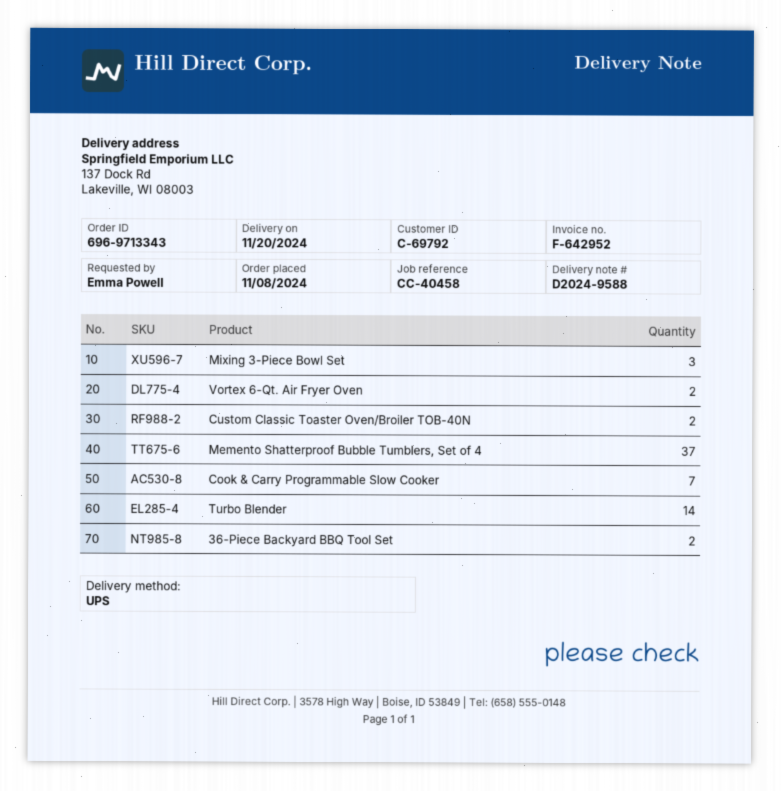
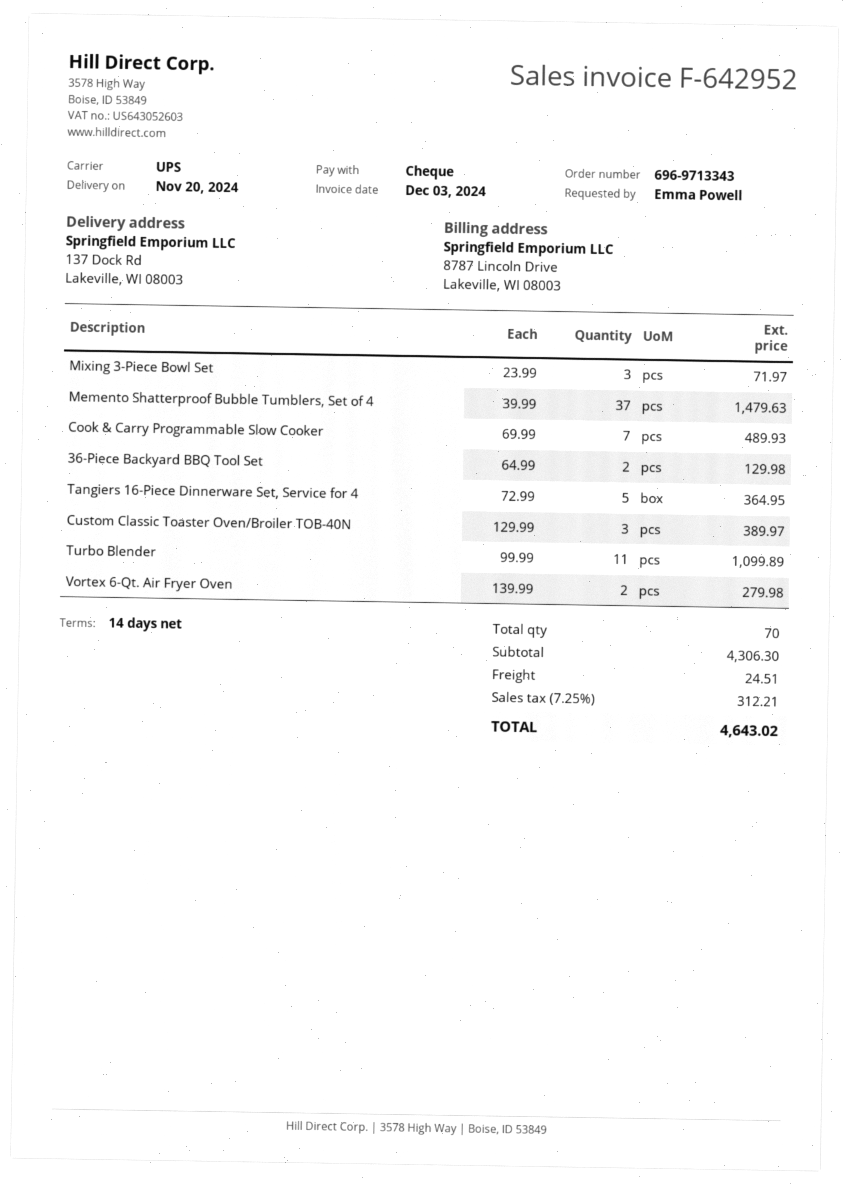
Custom Classic Toaster Oven/Broiler TOB-40N: 2 -> 3
Turbo Blender: 14 -> 11
Tangiers 16-Piece Dinnerware Set, Service for 4: none -> 5

